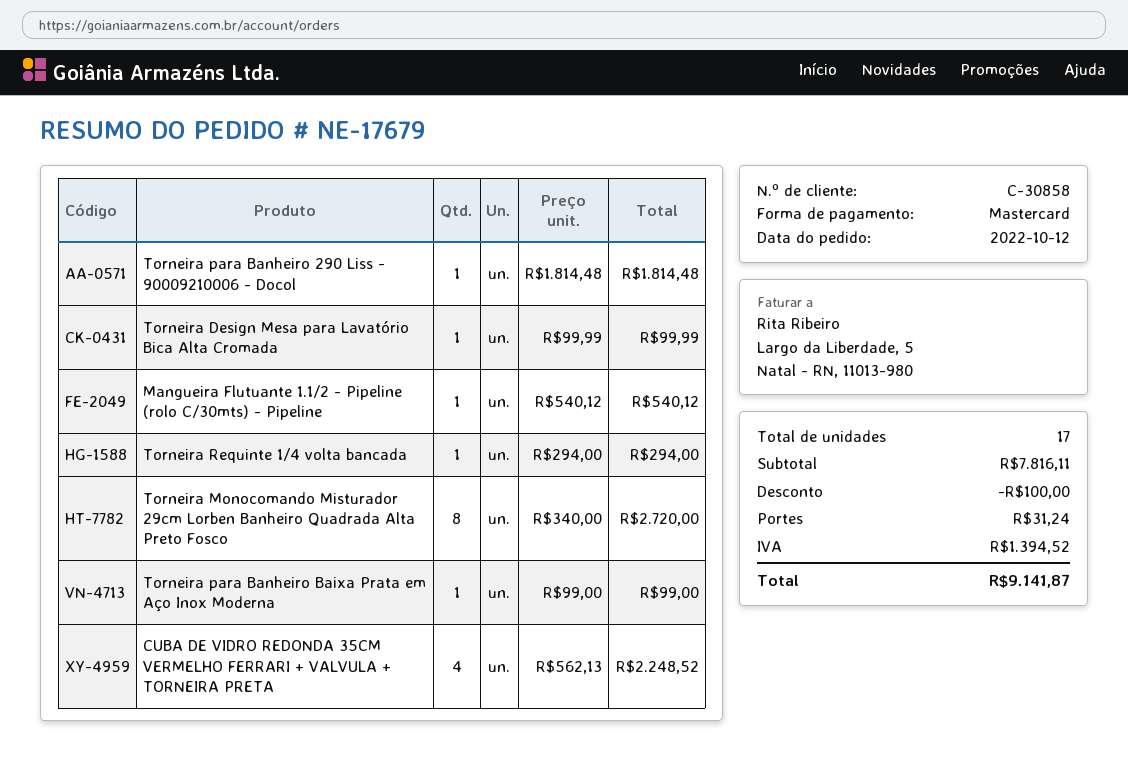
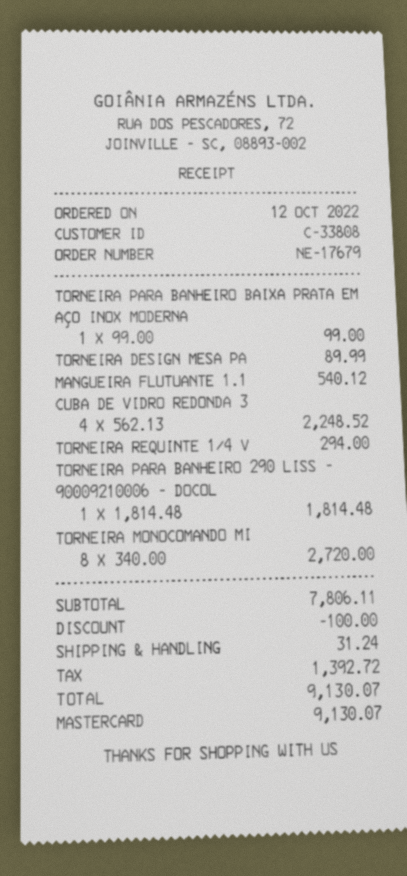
customer number: C-30858 -> C-33808
Torneira Design Mesa para Lavatório Bica Alta Cromada: 1 x 99.99 = 99.99 -> 1 x 89.99 = 89.99
subtotal: 7816.11 -> 7806.11
tax: 1394.52 -> 1392.72
total: 9141.87 -> 9130.07

